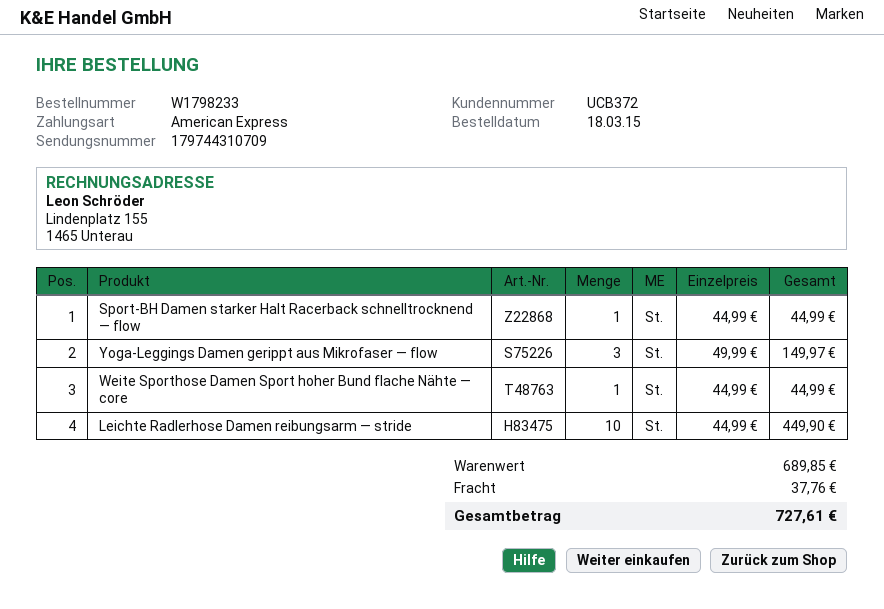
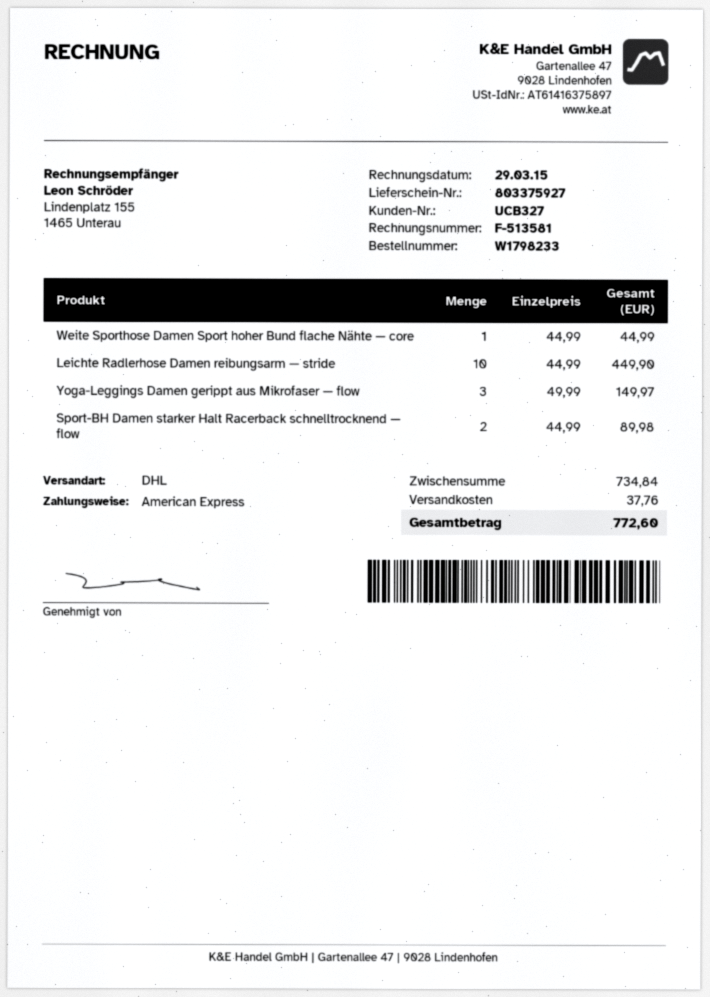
customer number: UCB372 -> UCB327
Sport-BH Damen starker Halt Racerback schnelltrocknend — flow: 1 x 44.99 = 44.99 -> 2 x 44.99 = 89.98
subtotal: 689.85 -> 734.84
total: 727.61 -> 772.60

